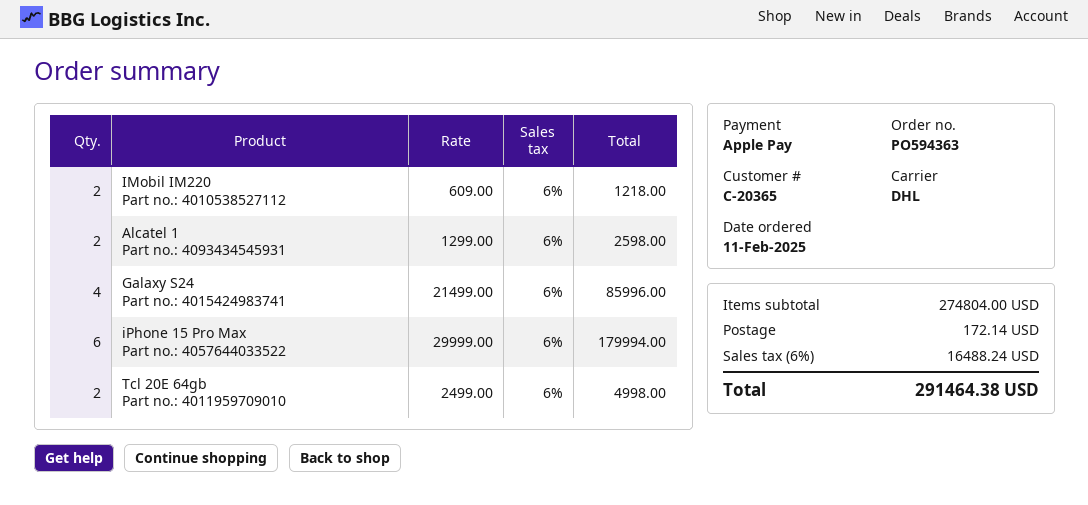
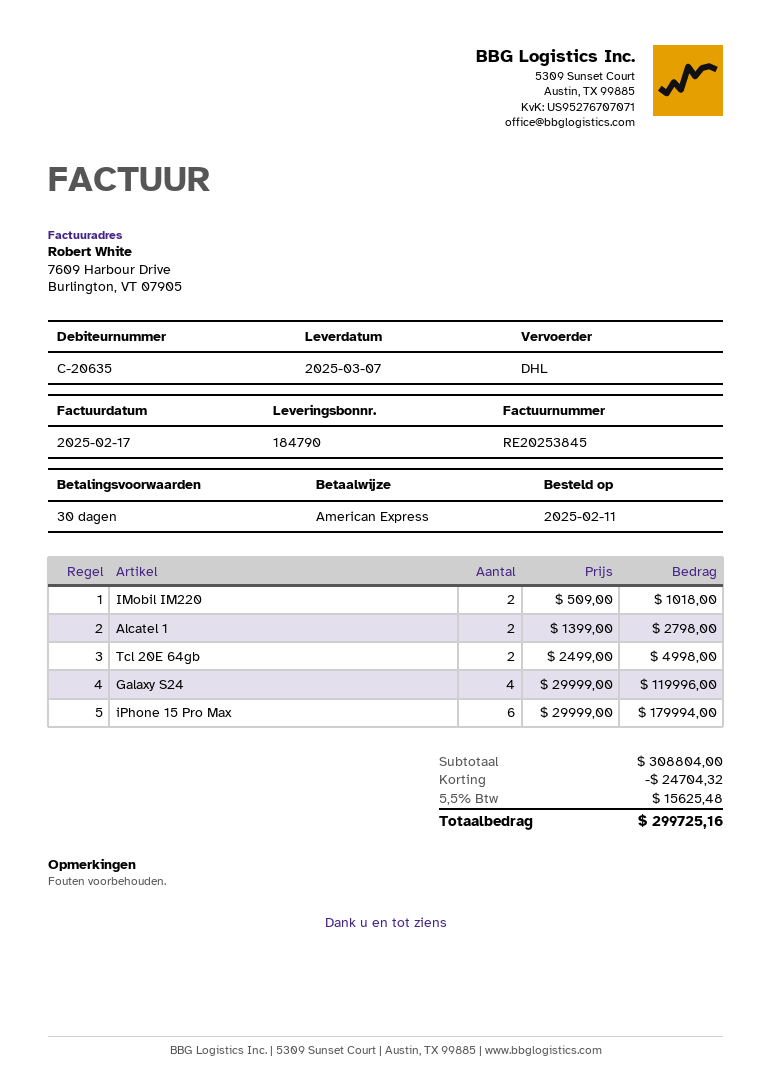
customer number: C-20365 -> C-20635
payment method: Apple Pay -> American Express
IMobil IM220: 2 x 609.00 = 1218.00 -> 2 x 509.00 = 1018.00
Alcatel 1: 2 x 1299.00 = 2598.00 -> 2 x 1399.00 = 2798.00
Galaxy S24: 4 x 21499.00 = 85996.00 -> 4 x 29999.00 = 119996.00
subtotal: 274804.00 -> 308804.00
discount: none -> 24704.32
shipping: 172.14 -> none
tax: 6% = 16488.24 -> 5.5% = 15625.48
total: 291464.38 -> 299725.16

